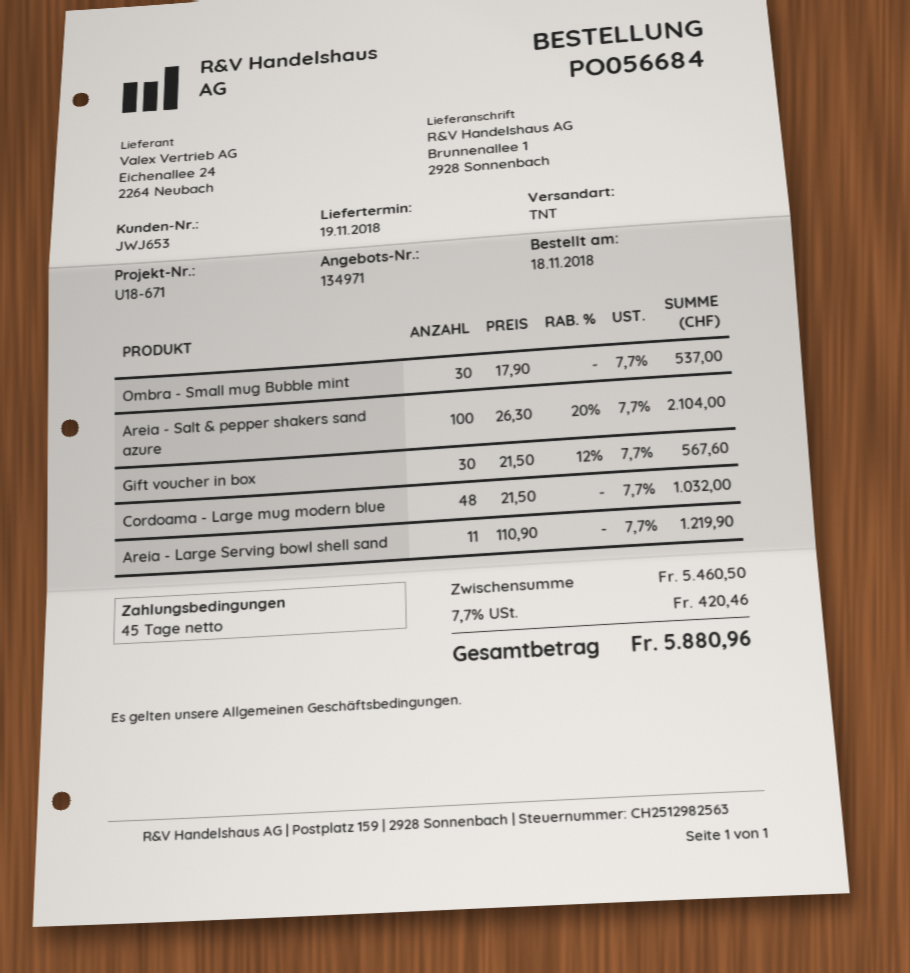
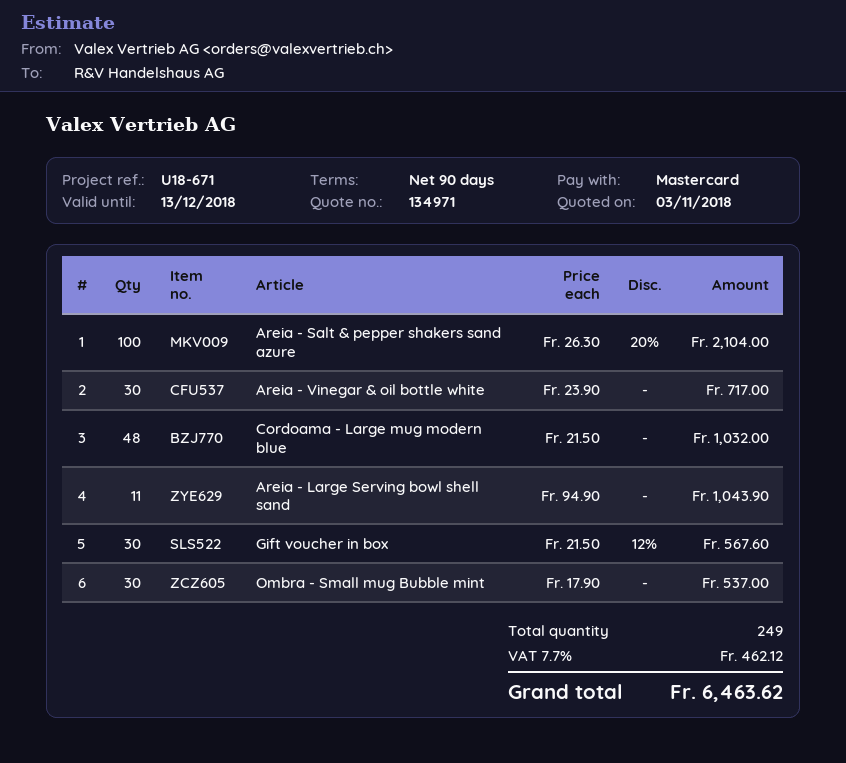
payment terms: 45 days -> 90 days
Areia - Large Serving bowl shell sand: 11 x 110.90 = 1219.90 -> 11 x 94.90 = 1043.90
Areia - Vinegar & oil bottle white: none -> 30 x 23.90 = 717.00
tax: 7.7% = 420.46 -> 7.7% = 462.12
total: 5880.96 -> 6463.62

